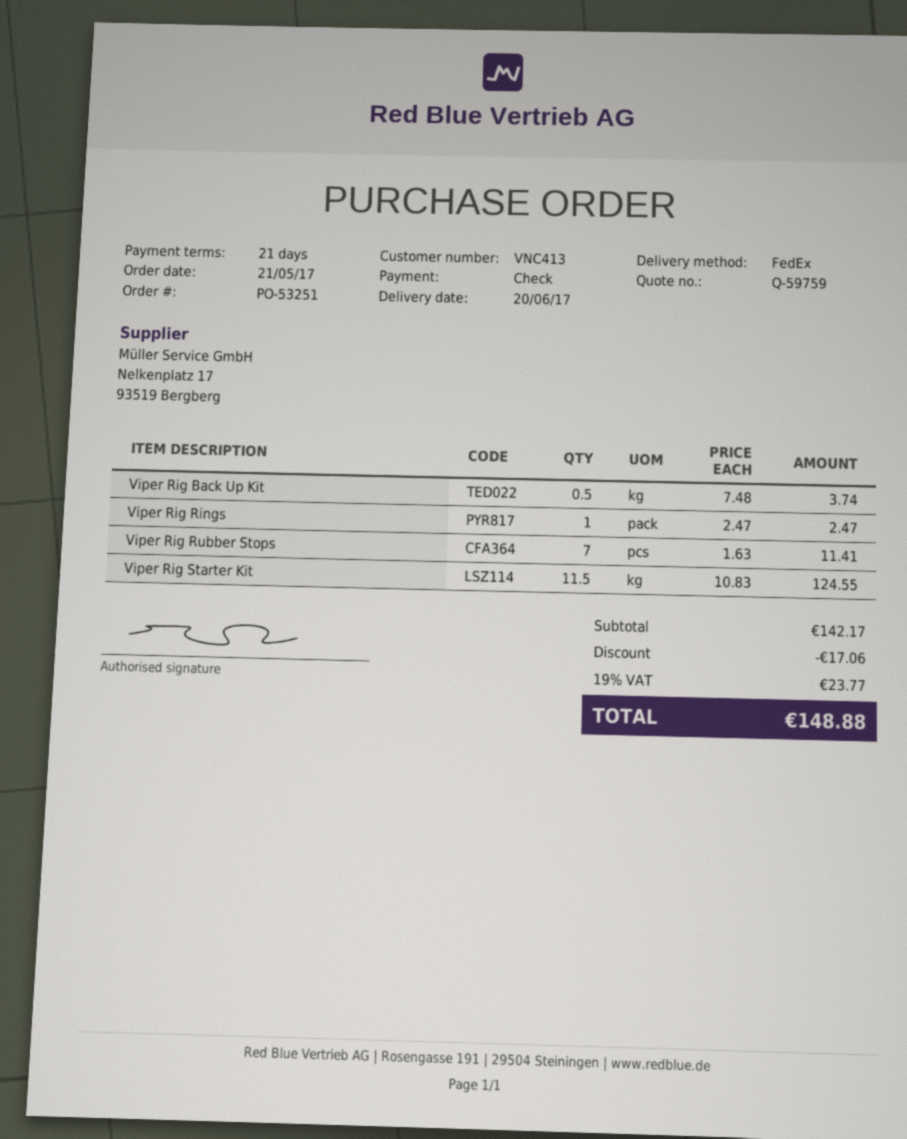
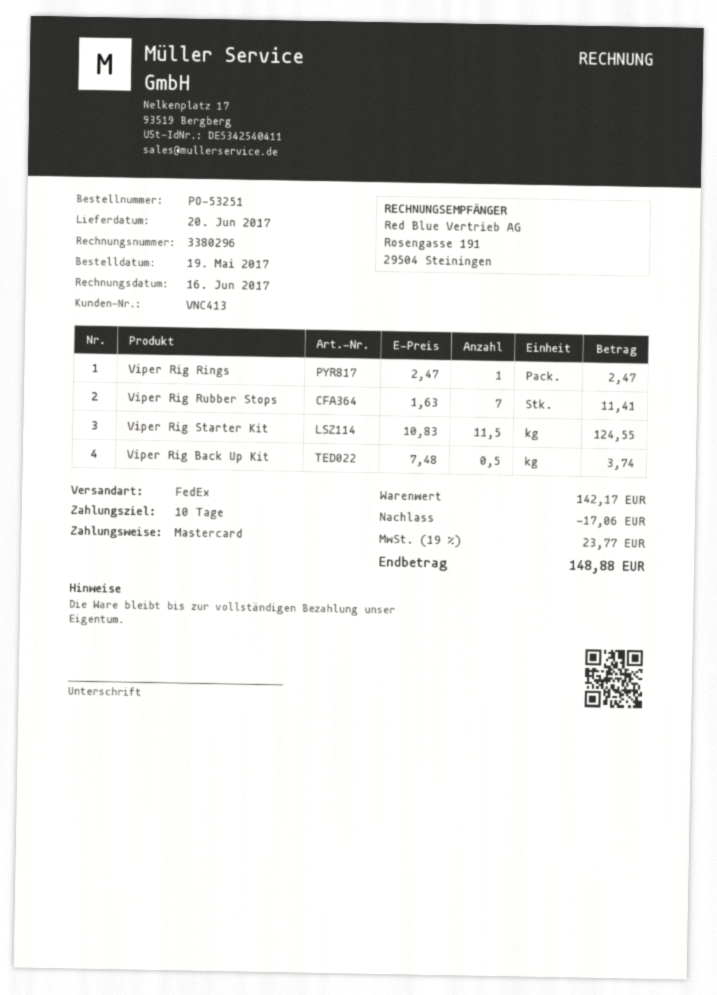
order date: 2017-05-21 -> 2017-05-19
payment terms: 21 days -> 10 days
payment method: cheque -> Mastercard

